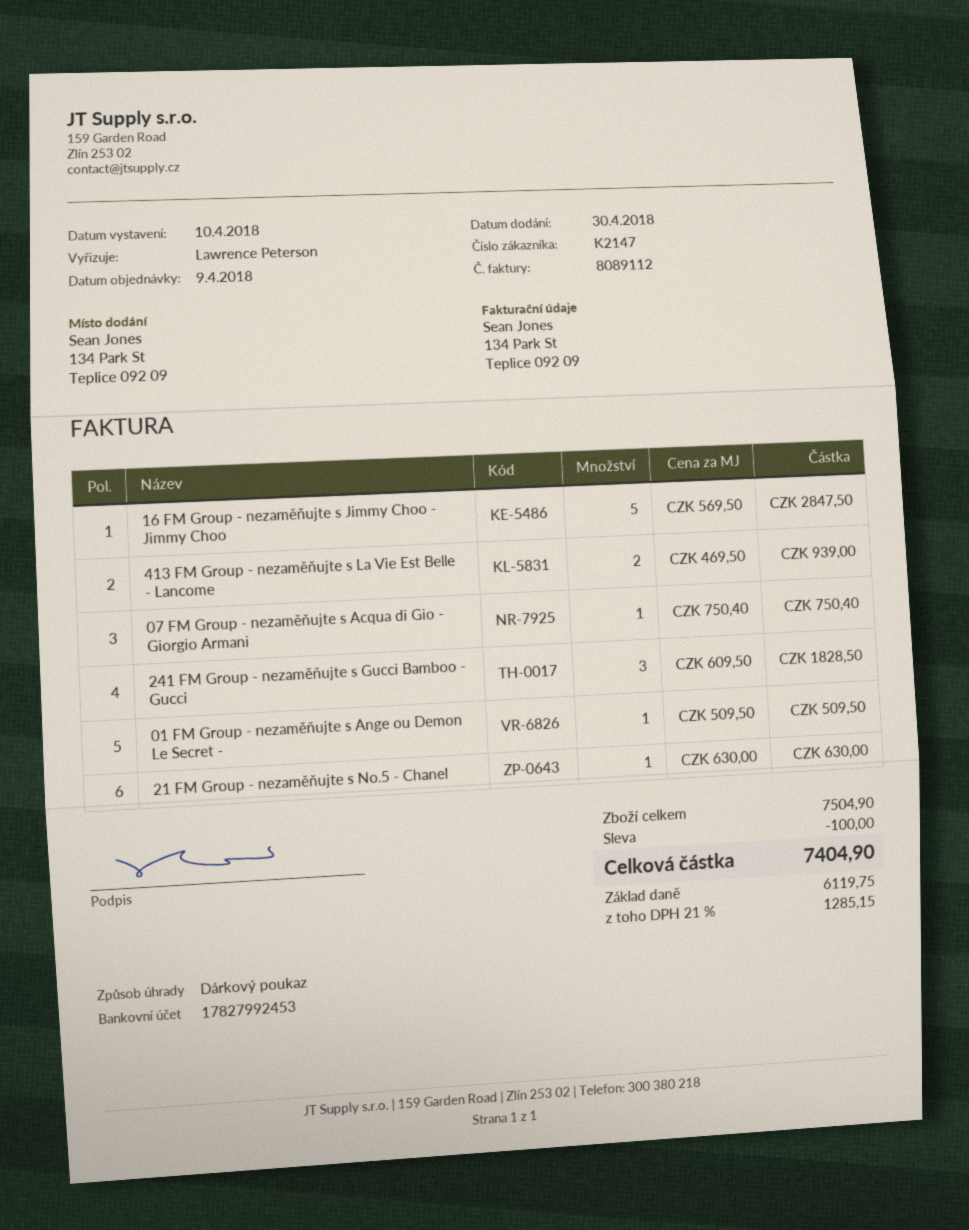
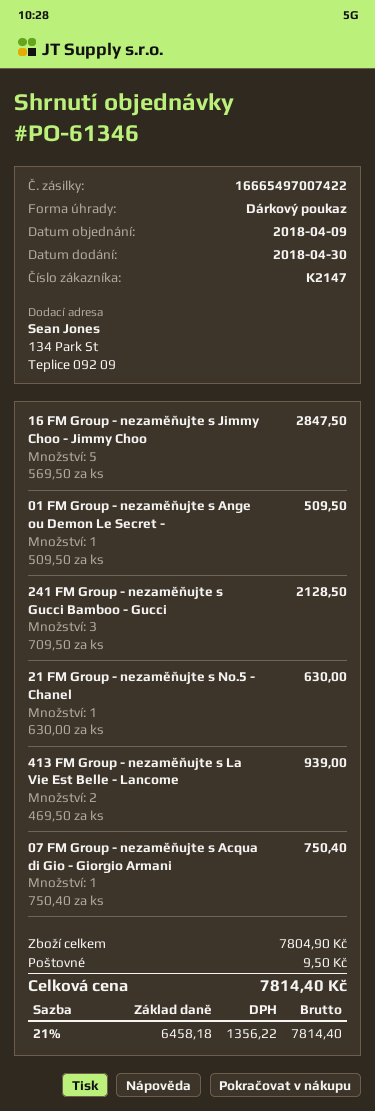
241 FM Group - nezaměňujte s Gucci Bamboo - Gucci: 3 x 609.50 = 1828.50 -> 3 x 709.50 = 2128.50
subtotal: 7504.90 -> 7804.90
discount: 100.00 -> none
shipping: none -> 9.50
net: 6119.75 -> 6458.18
tax: 21% = 1285.15 -> 21% = 1356.22
total: 7404.90 -> 7814.40

